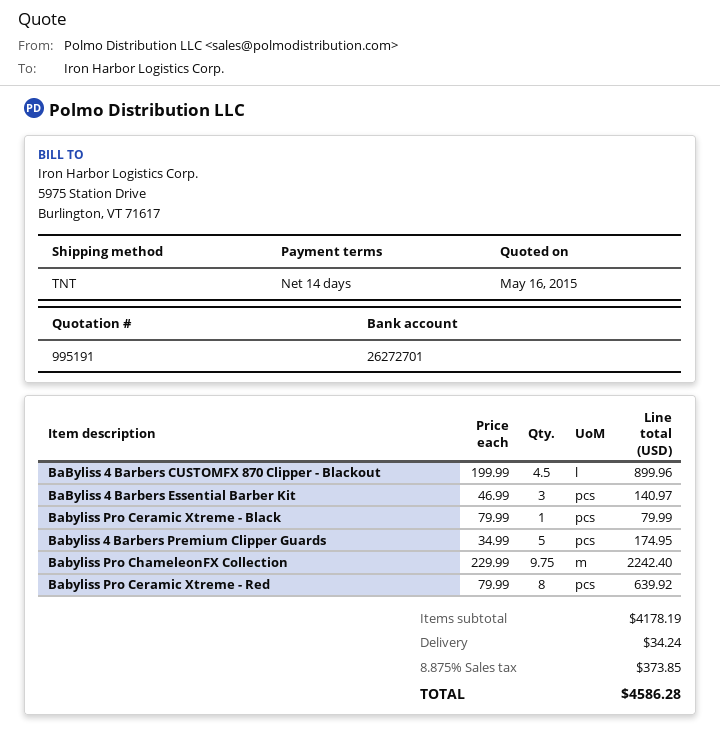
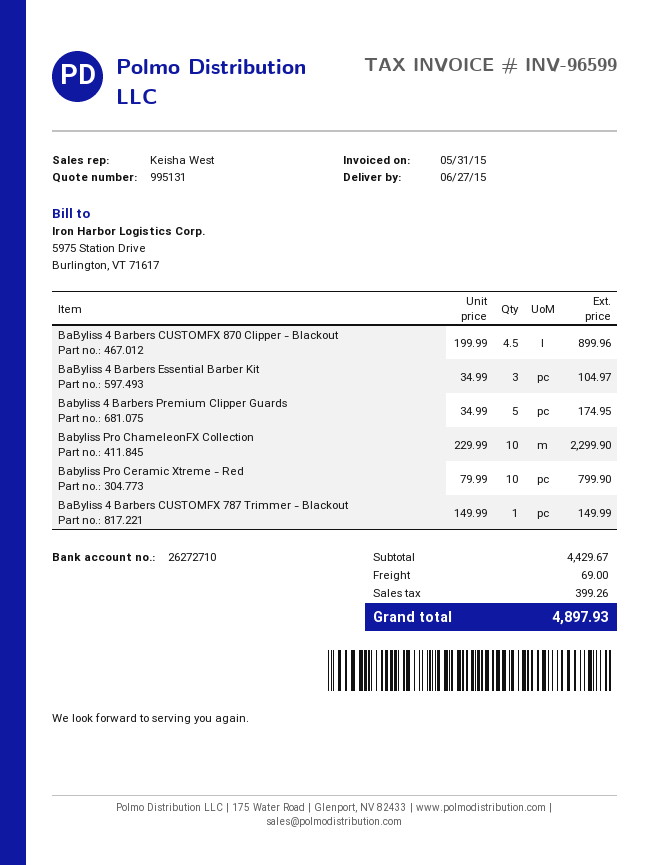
quote number: 995191 -> 995131
bank account: 26272701 -> 26272710
BaByliss 4 Barbers Essential Barber Kit: 3 x 46.99 = 140.97 -> 3 x 34.99 = 104.97
Babyliss Pro Ceramic Xtreme - Black: 1 x 79.99 = 79.99 -> none
Babyliss Pro ChameleonFX Collection: 9.75 x 229.99 = 2242.40 -> 10 x 229.99 = 2299.90
Babyliss Pro Ceramic Xtreme - Red: 8 x 79.99 = 639.92 -> 10 x 79.99 = 799.90
BaByliss 4 Barbers CUSTOMFX 787 Trimmer - Blackout: none -> 1 x 149.99 = 149.99
subtotal: 4178.19 -> 4429.67
shipping: 34.24 -> 69.00
tax: 373.85 -> 399.26
total: 4586.28 -> 4897.93

